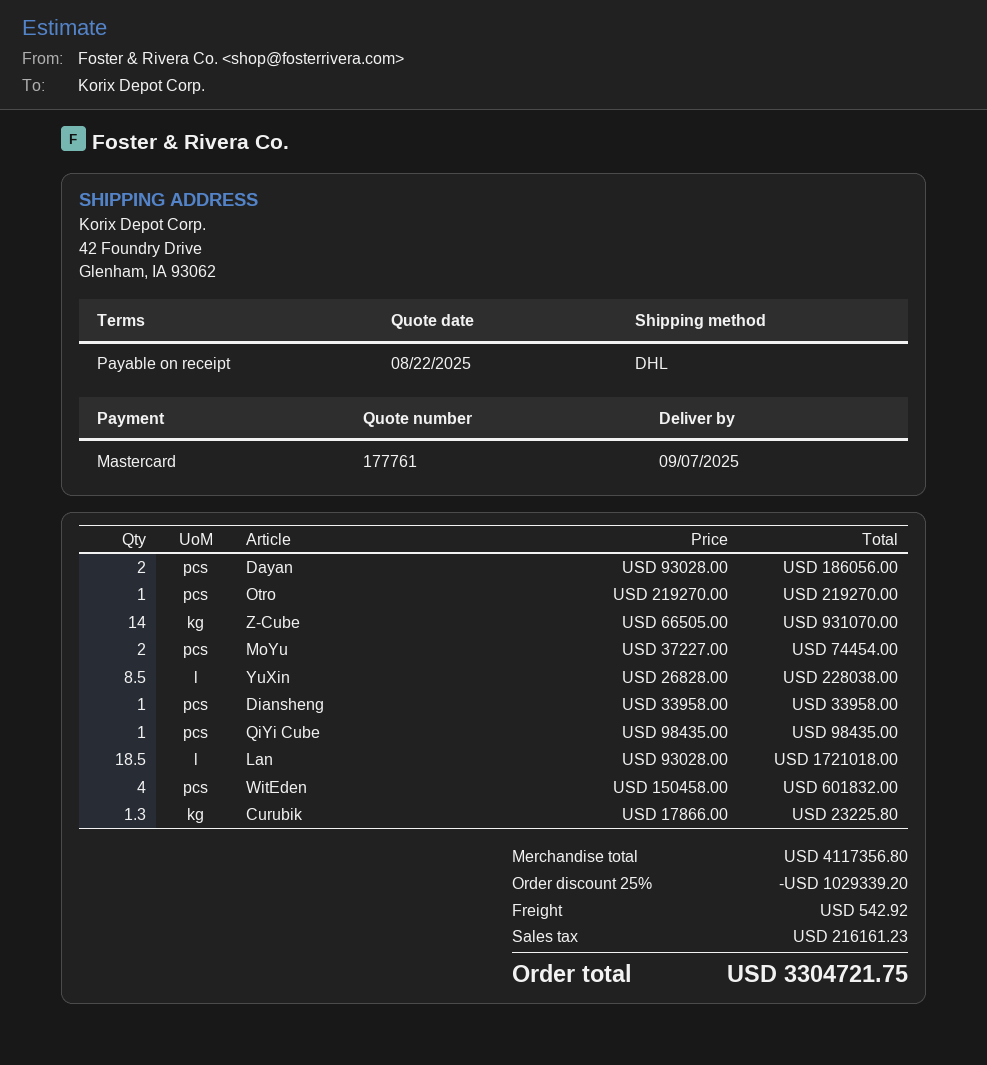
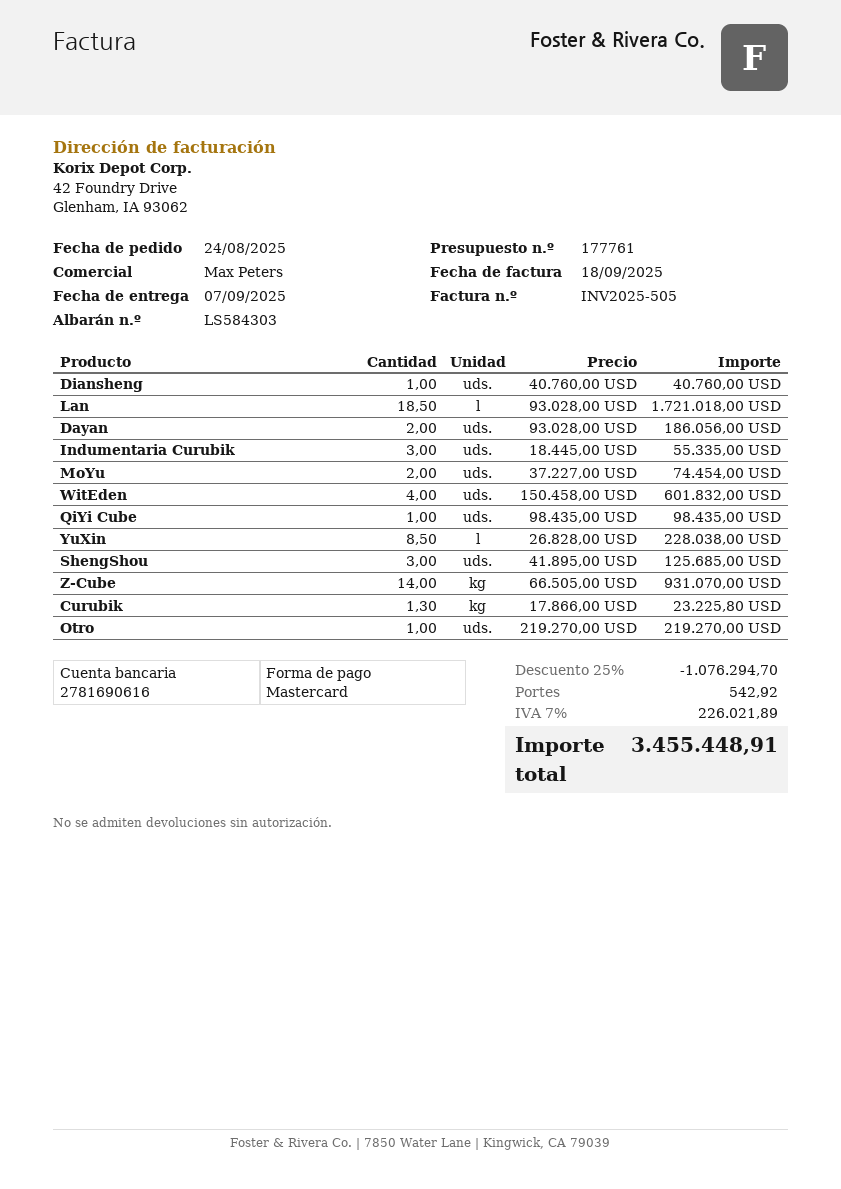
Diansheng: 1 x 33958.00 = 33958.00 -> 1 x 40760.00 = 40760.00
Indumentaria Curubik: none -> 3 x 18445.00 = 55335.00
ShengShou: none -> 3 x 41895.00 = 125685.00
discount: 25% = 1029339.20 -> 25% = 1076294.70
tax: 216161.23 -> 226021.89
total: 3304721.75 -> 3455448.91

